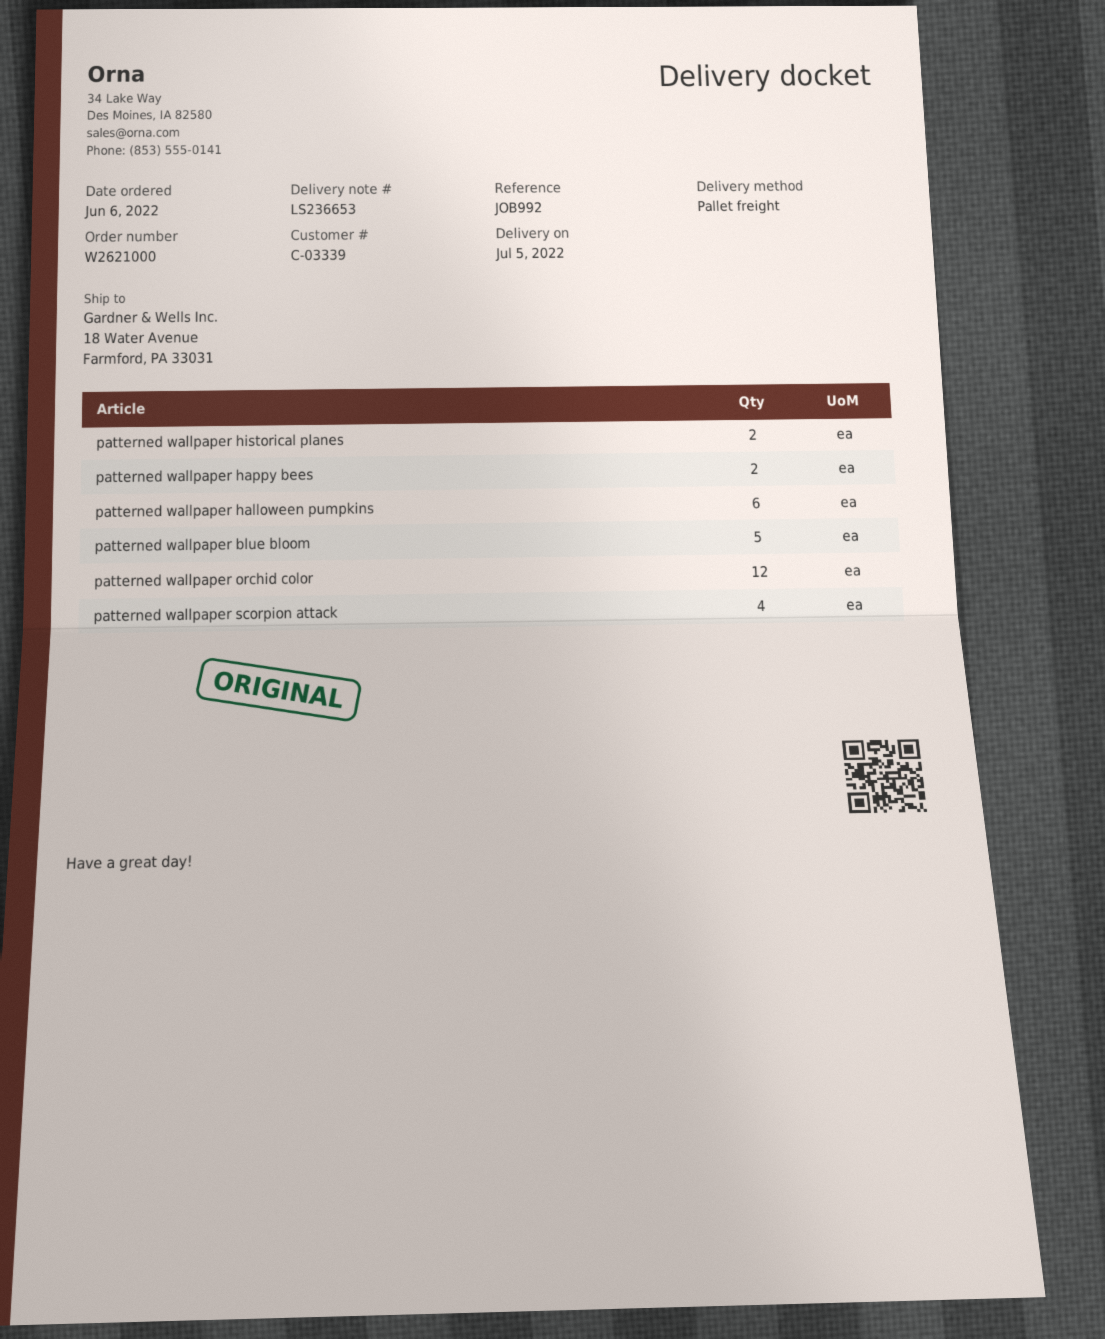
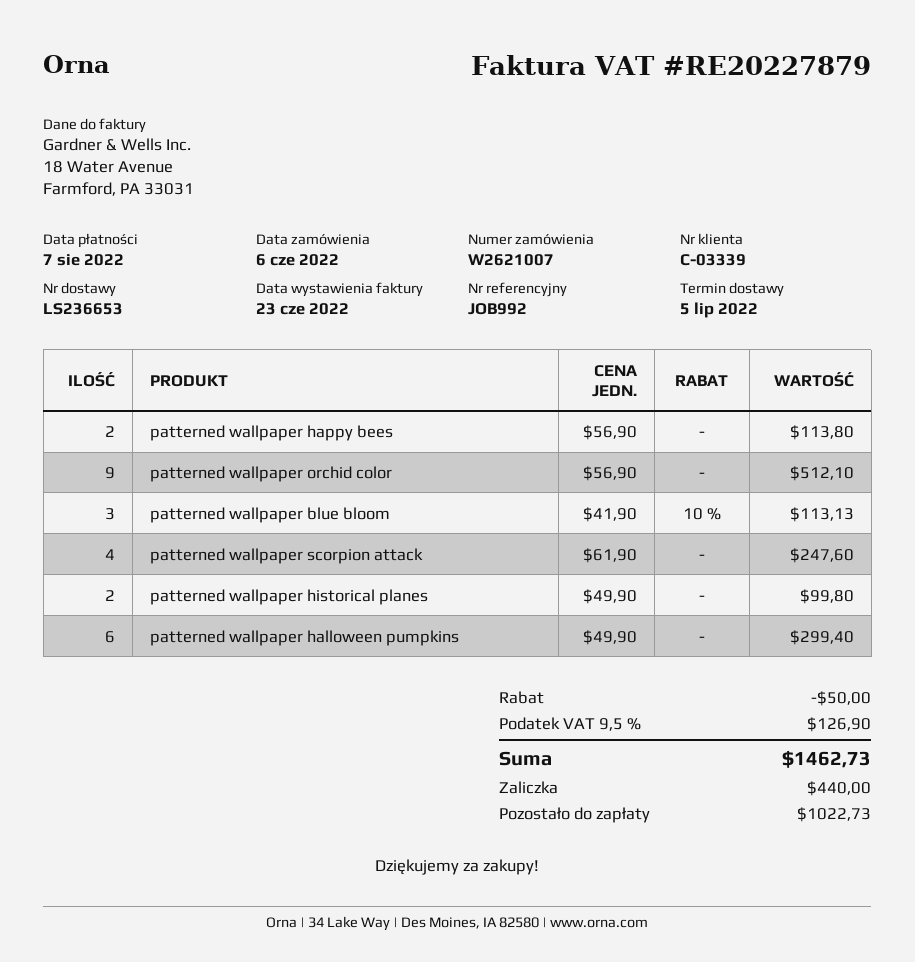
order number: W2621000 -> W2621007
patterned wallpaper blue bloom: 5 -> 3
patterned wallpaper orchid color: 12 -> 9

